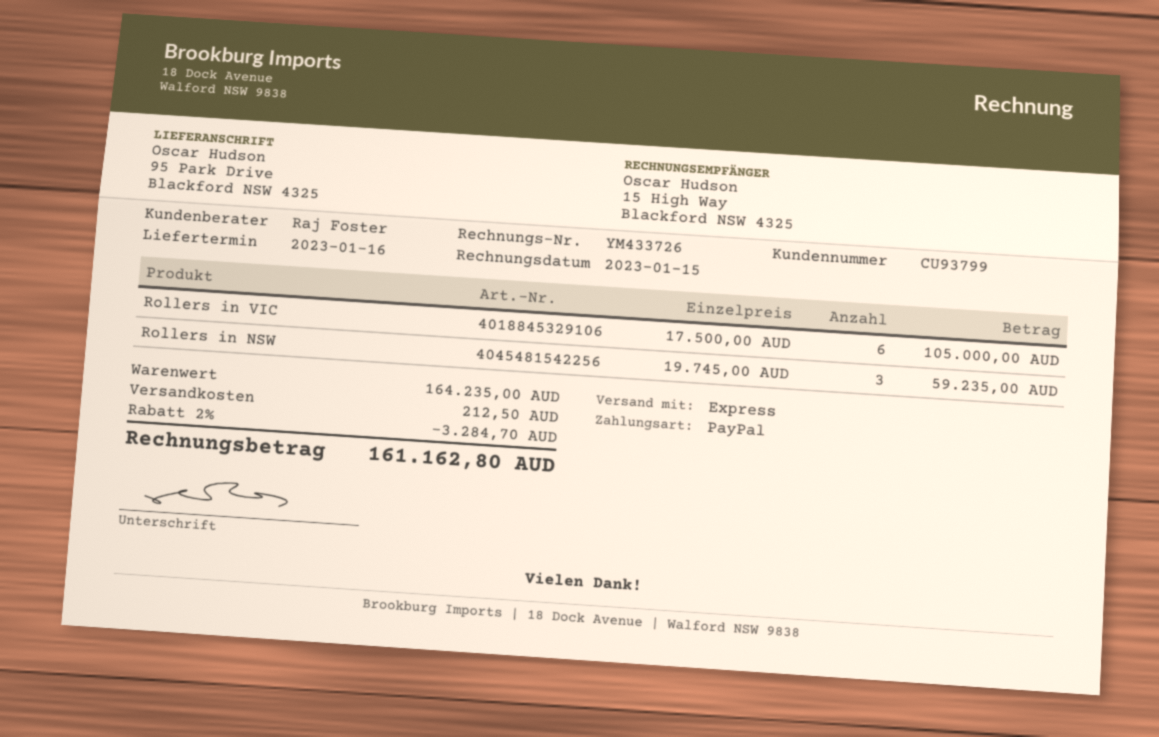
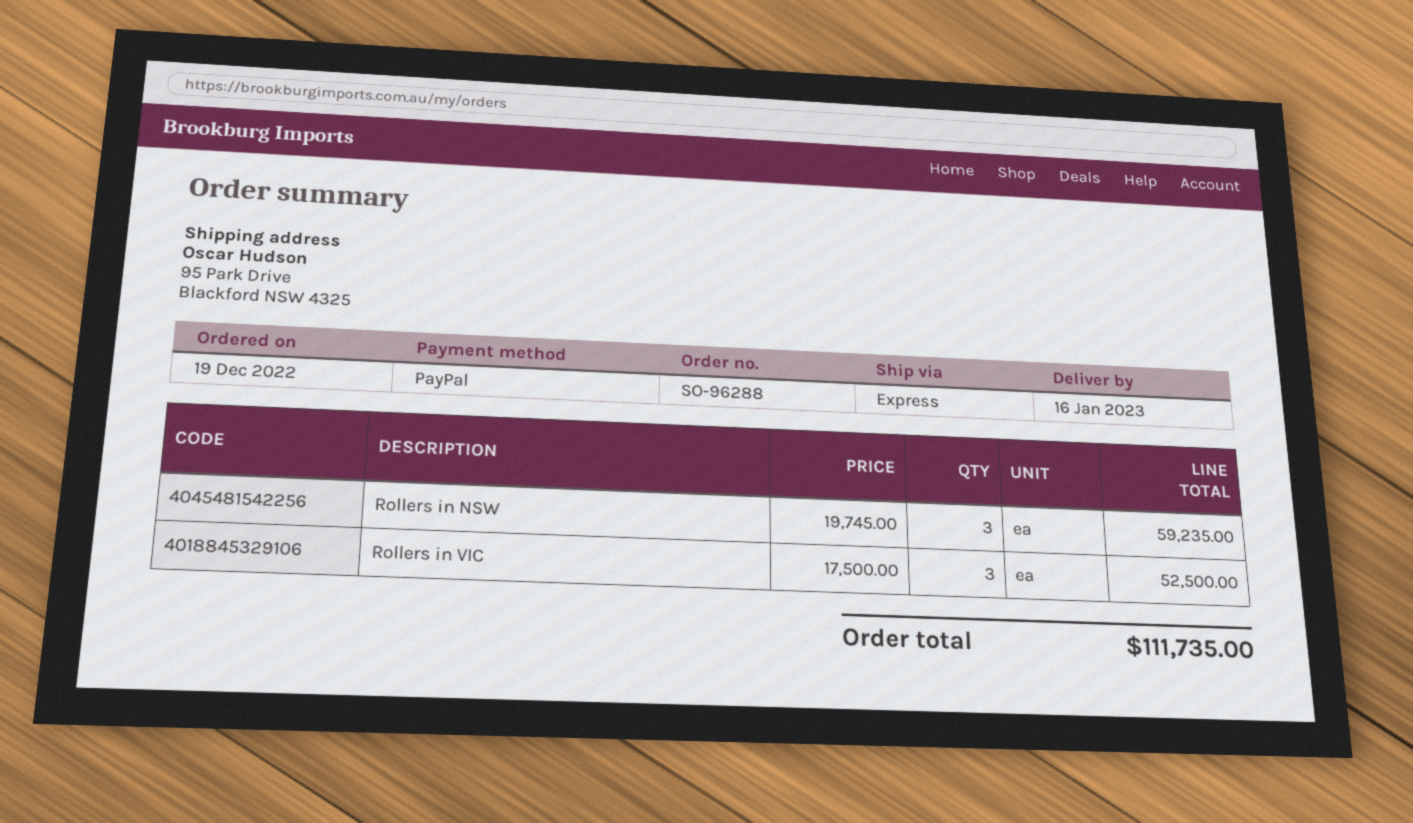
Rollers in VIC: 6 x 17500.00 = 105000.00 -> 3 x 17500.00 = 52500.00
discount: 2% = 3284.70 -> none
shipping: 212.50 -> none
total: 161162.80 -> 111735.00

